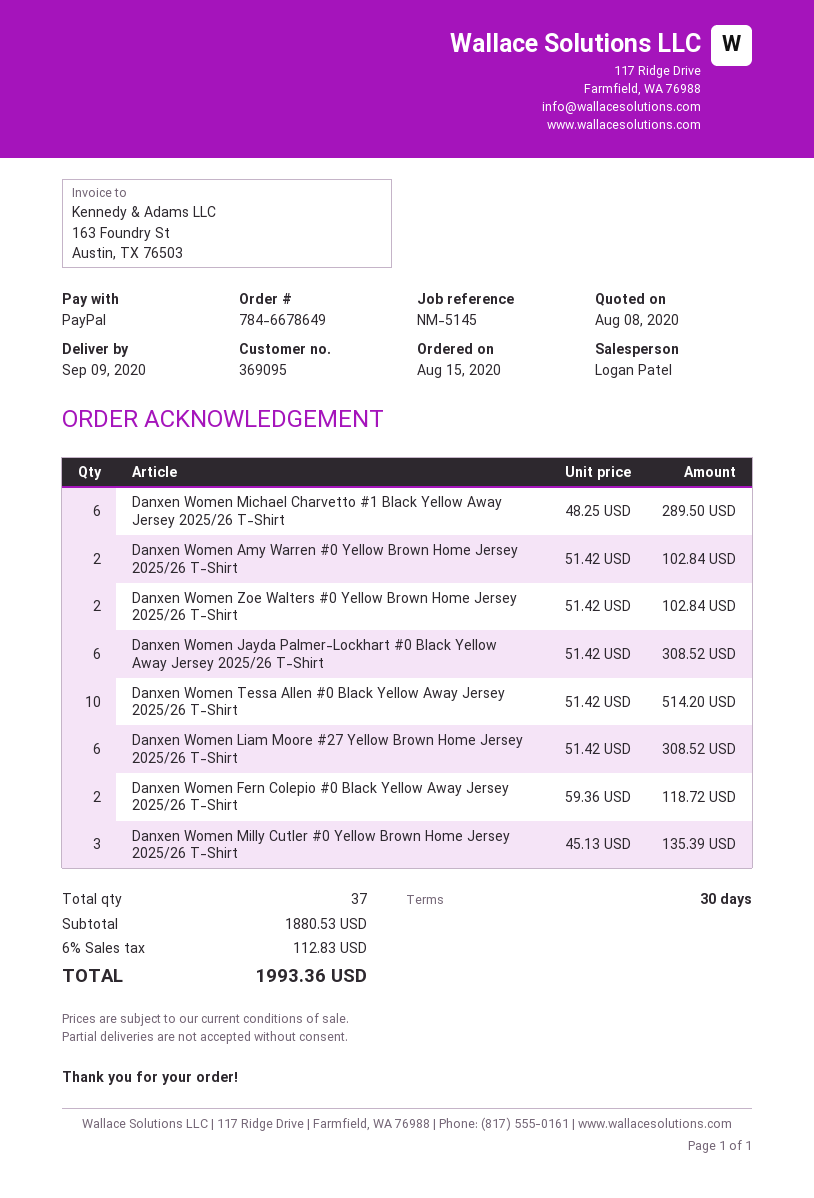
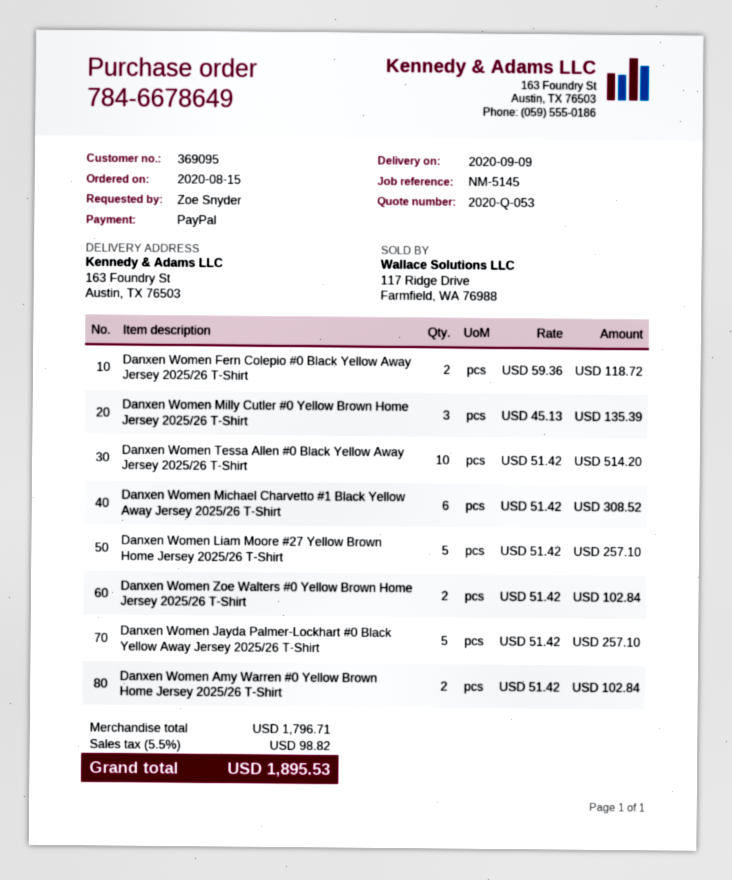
Danxen Women Michael Charvetto #1 Black Yellow Away Jersey 2025/26 T-Shirt: 6 x 48.25 = 289.50 -> 6 x 51.42 = 308.52
Danxen Women Jayda Palmer-Lockhart #0 Black Yellow Away Jersey 2025/26 T-Shirt: 6 x 51.42 = 308.52 -> 5 x 51.42 = 257.10
Danxen Women Liam Moore #27 Yellow Brown Home Jersey 2025/26 T-Shirt: 6 x 51.42 = 308.52 -> 5 x 51.42 = 257.10
subtotal: 1880.53 -> 1796.71
tax: 6% = 112.83 -> 5.5% = 98.82
total: 1993.36 -> 1895.53

